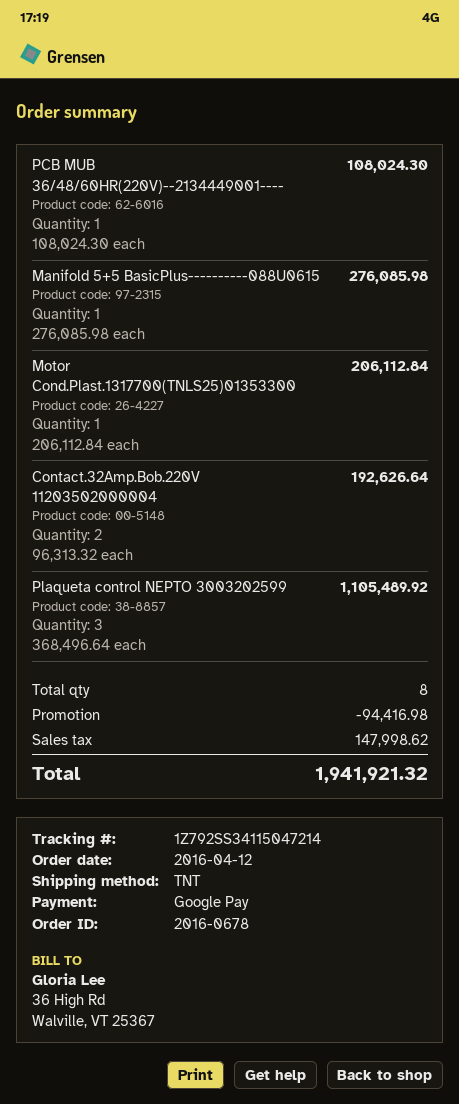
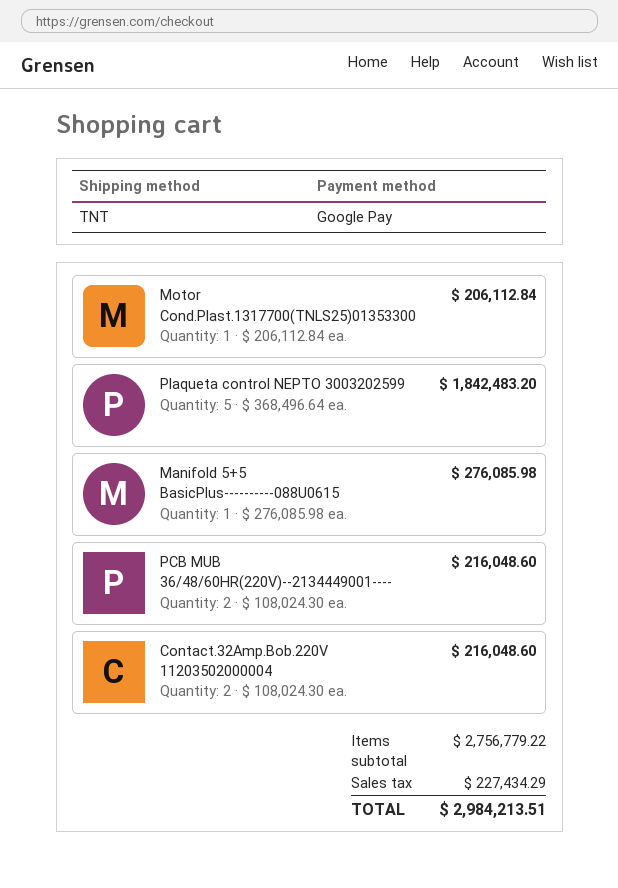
PCB MUB 36/48/60HR(220V)--2134449001----: 1 x 108024.30 = 108024.30 -> 2 x 108024.30 = 216048.60
Contact.32Amp.Bob.220V 11203502000004: 2 x 96313.32 = 192626.64 -> 2 x 108024.30 = 216048.60
Plaqueta control NEPTO 3003202599: 3 x 368496.64 = 1105489.92 -> 5 x 368496.64 = 1842483.20
discount: 94416.98 -> none
tax: 147998.62 -> 227434.29
total: 1941921.32 -> 2984213.51

